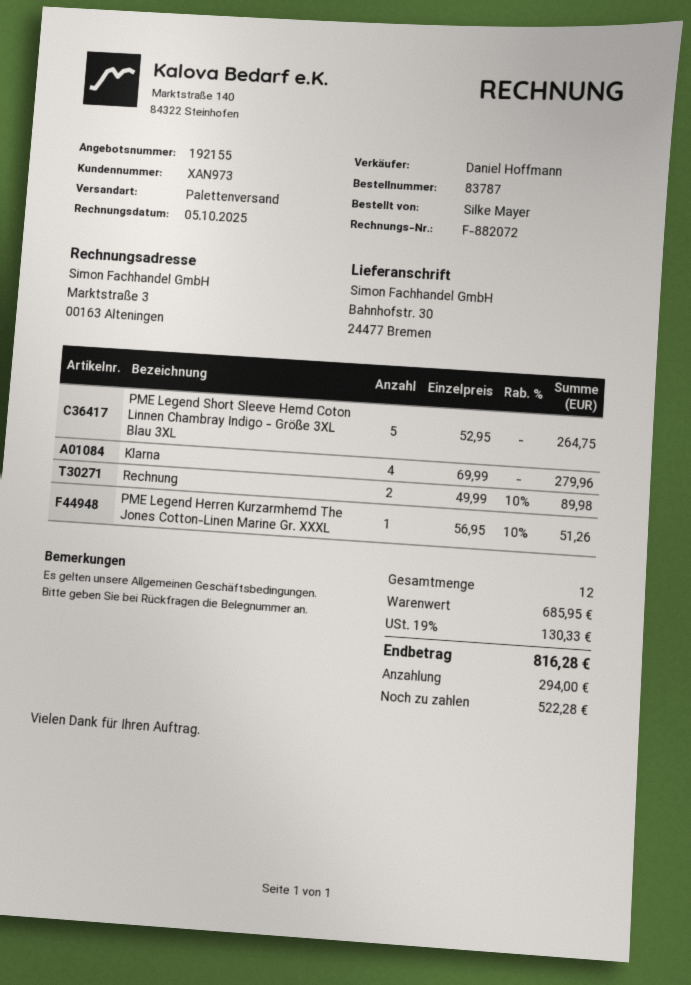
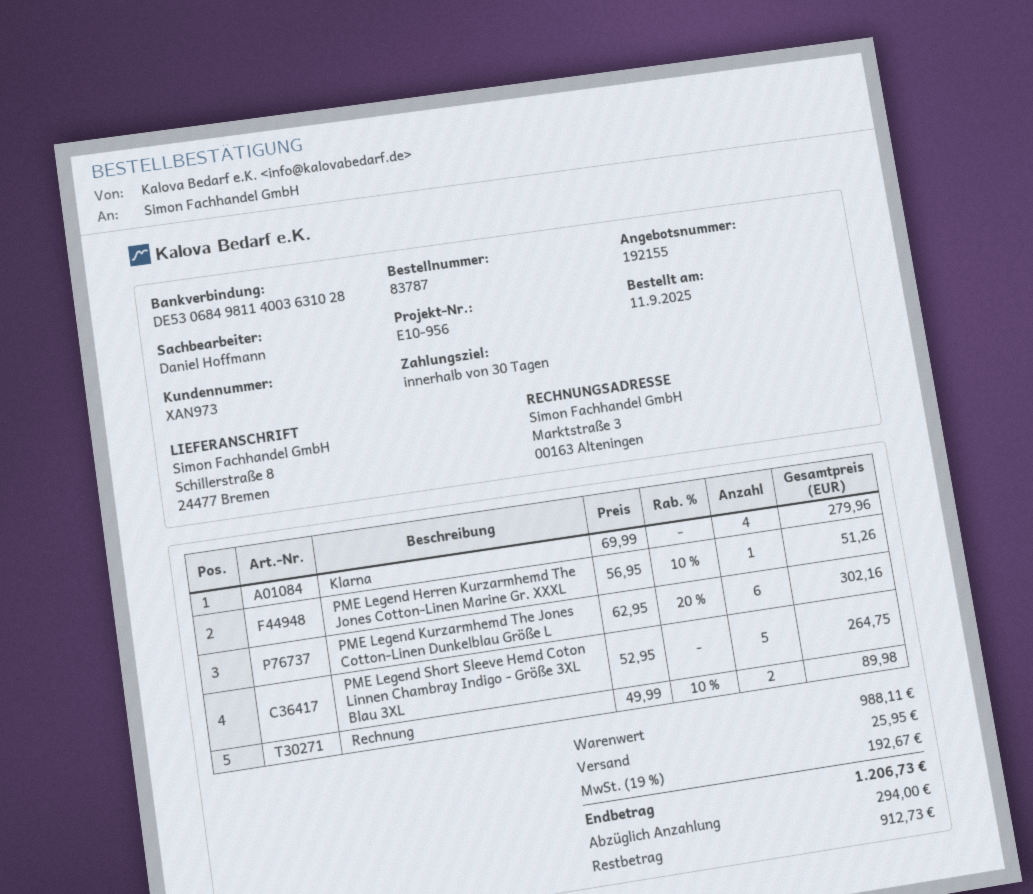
ship to: Bahnhofstr. 30, 24477 Bremen -> Schillerstraße 8, 24477 Bremen
PME Legend Kurzarmhemd The Jones Cotton-Linen Dunkelblau Größe L: none -> 6 x 62.95 - 20% = 302.16
subtotal: 685.95 -> 988.11
shipping: none -> 25.95
tax: 19% = 130.33 -> 19% = 192.67
total: 816.28 -> 1206.73
balance: 522.28 -> 912.73

